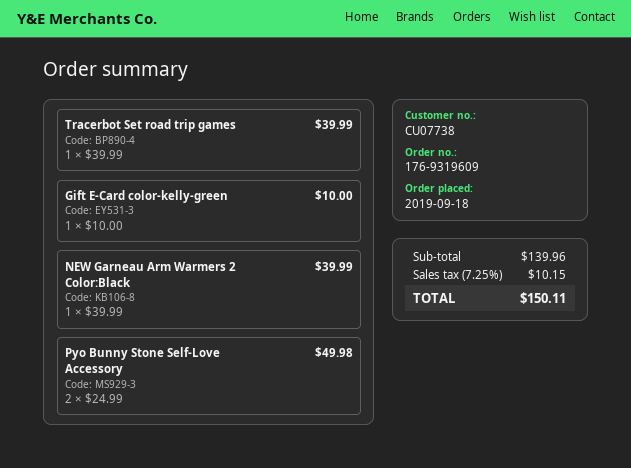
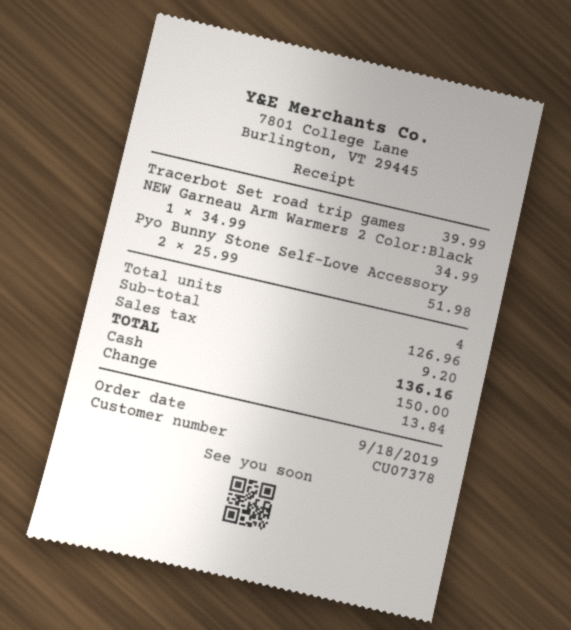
customer number: CU07738 -> CU07378
Gift E-Card color-kelly-green: 1 x 10.00 = 10.00 -> none
NEW Garneau Arm Warmers 2 Color:Black: 1 x 39.99 = 39.99 -> 1 x 34.99 = 34.99
Pyo Bunny Stone Self-Love Accessory: 2 x 24.99 = 49.98 -> 2 x 25.99 = 51.98
subtotal: 139.96 -> 126.96
tax: 10.15 -> 9.20
total: 150.11 -> 136.16

